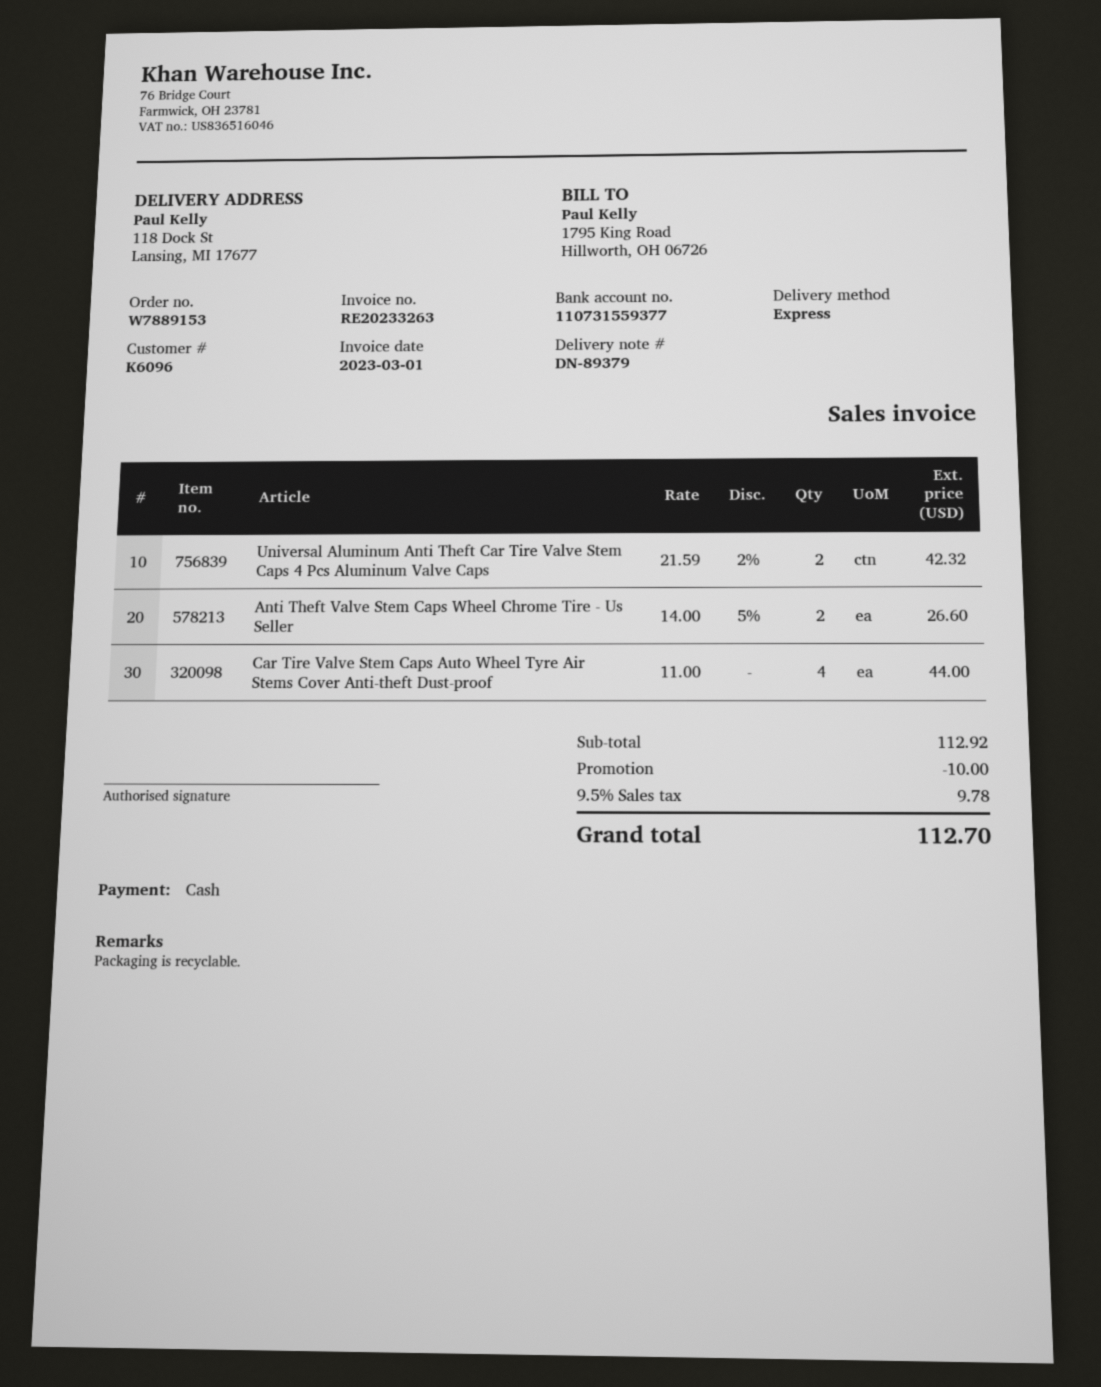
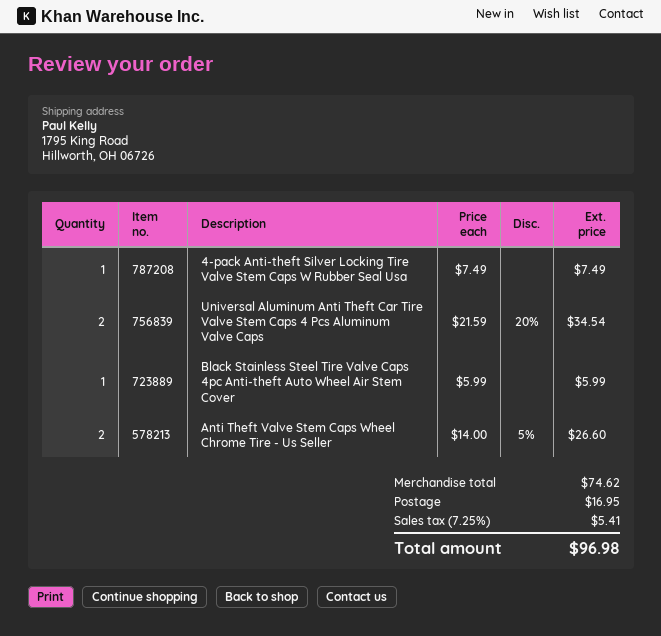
ship to: 118 Dock St, Lansing, MI 17677 -> 1795 King Road, Hillworth, OH 06726
Universal Aluminum Anti Theft Car Tire Valve Stem Caps 4 Pcs Aluminum Valve Caps: 2 x 21.59 - 2% = 42.32 -> 2 x 21.59 - 20% = 34.54
Car Tire Valve Stem Caps Auto Wheel Tyre Air Stems Cover Anti-theft Dust-proof: 4 x 11.00 = 44.00 -> none
4-pack Anti-theft Silver Locking Tire Valve Stem Caps W Rubber Seal Usa: none -> 1 x 7.49 = 7.49
Black Stainless Steel Tire Valve Caps 4pc Anti-theft Auto Wheel Air Stem Cover: none -> 1 x 5.99 = 5.99
subtotal: 112.92 -> 74.62
discount: 10.00 -> none
shipping: none -> 16.95
tax: 9.5% = 9.78 -> 7.25% = 5.41
total: 112.70 -> 96.98

